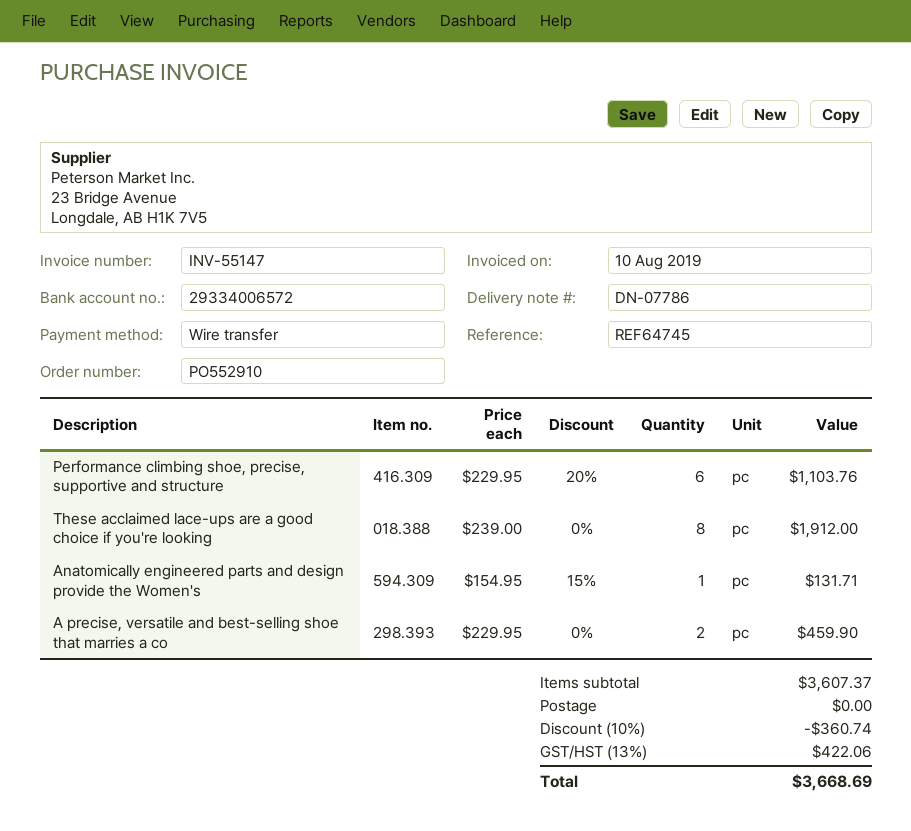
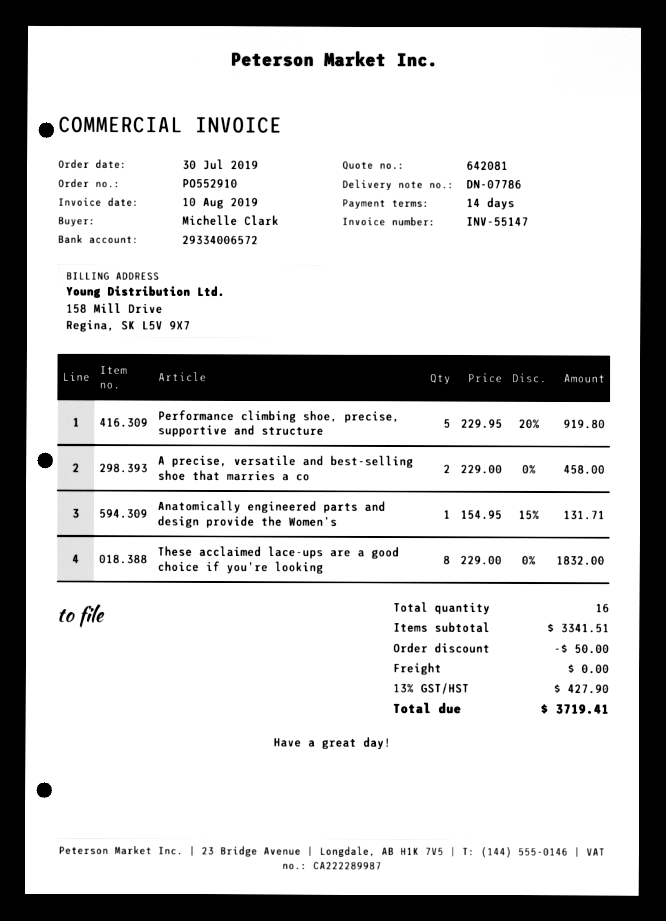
Performance climbing shoe, precise, supportive and structure: 6 x 229.95 - 20% = 1103.76 -> 5 x 229.95 - 20% = 919.80
These acclaimed lace-ups are a good choice if you're looking: 8 x 239.00 = 1912.00 -> 8 x 229.00 = 1832.00
A precise, versatile and best-selling shoe that marries a co: 2 x 229.95 = 459.90 -> 2 x 229.00 = 458.00
subtotal: 3607.37 -> 3341.51
discount: 360.74 -> 50.00
tax: 13% = 422.06 -> 13% = 427.90
total: 3668.69 -> 3719.41

